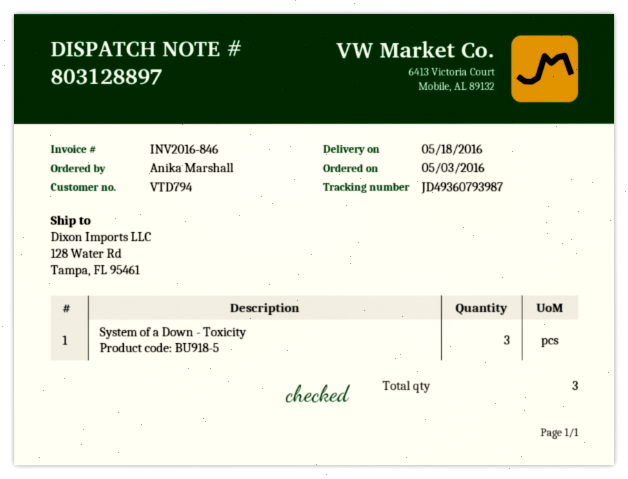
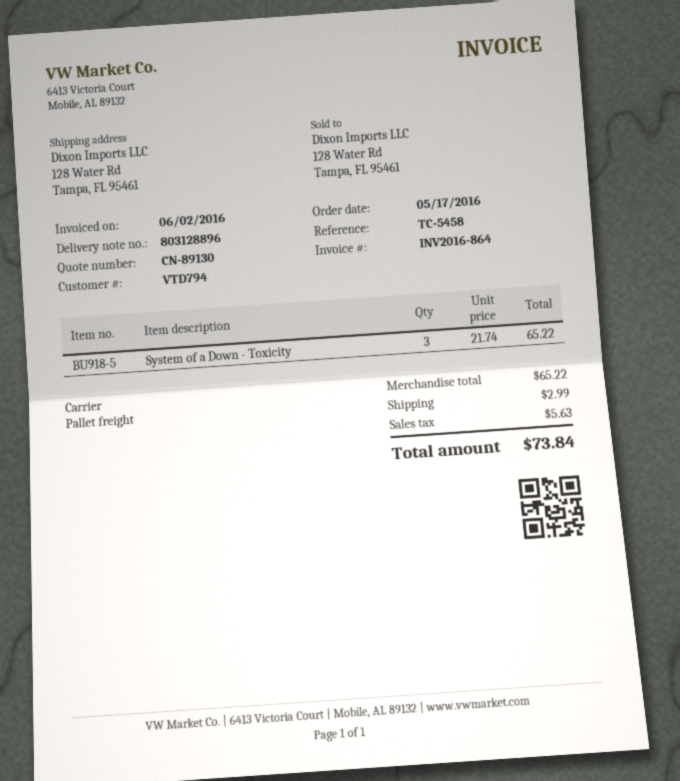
order date: 2016-05-03 -> 2016-05-17
delivery note number: 803128897 -> 803128896
invoice number: INV2016-846 -> INV2016-864

